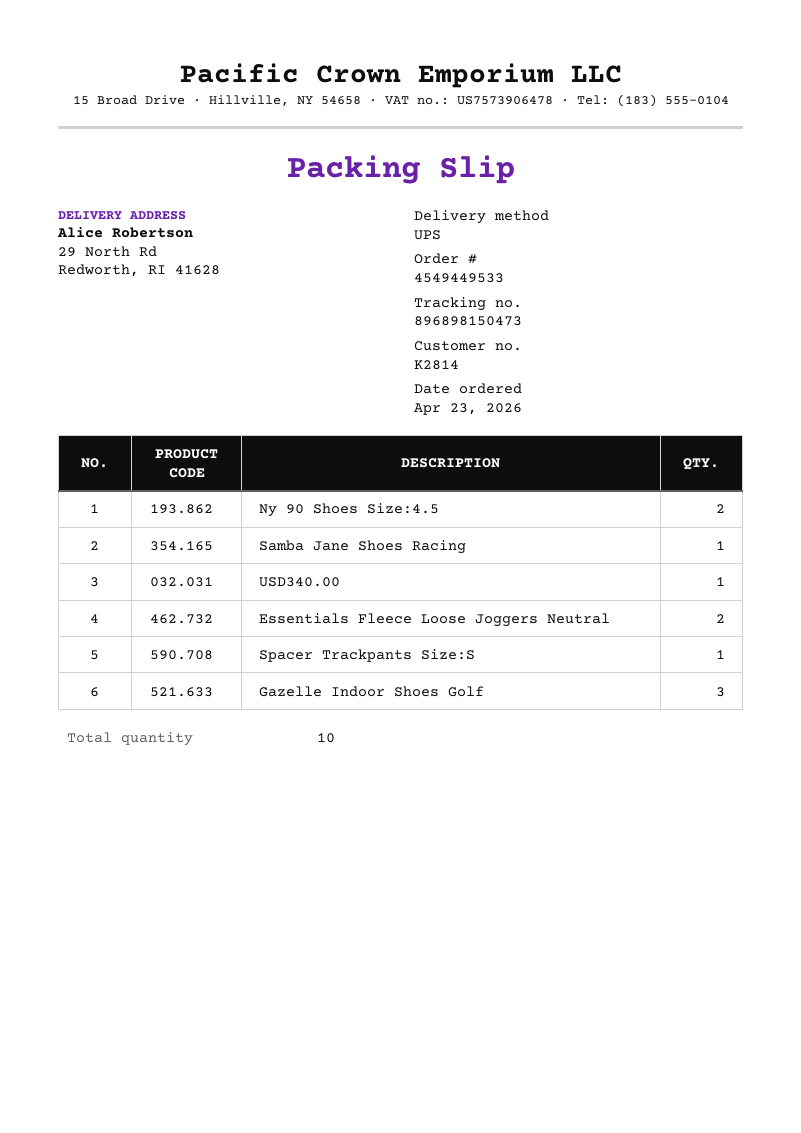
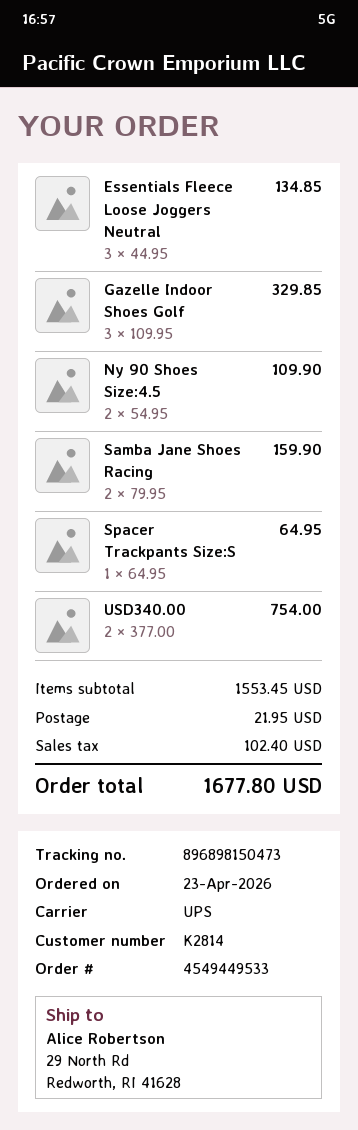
Samba Jane Shoes Racing: 1 -> 2
USD340.00: 1 -> 2
Essentials Fleece Loose Joggers Neutral: 2 -> 3

